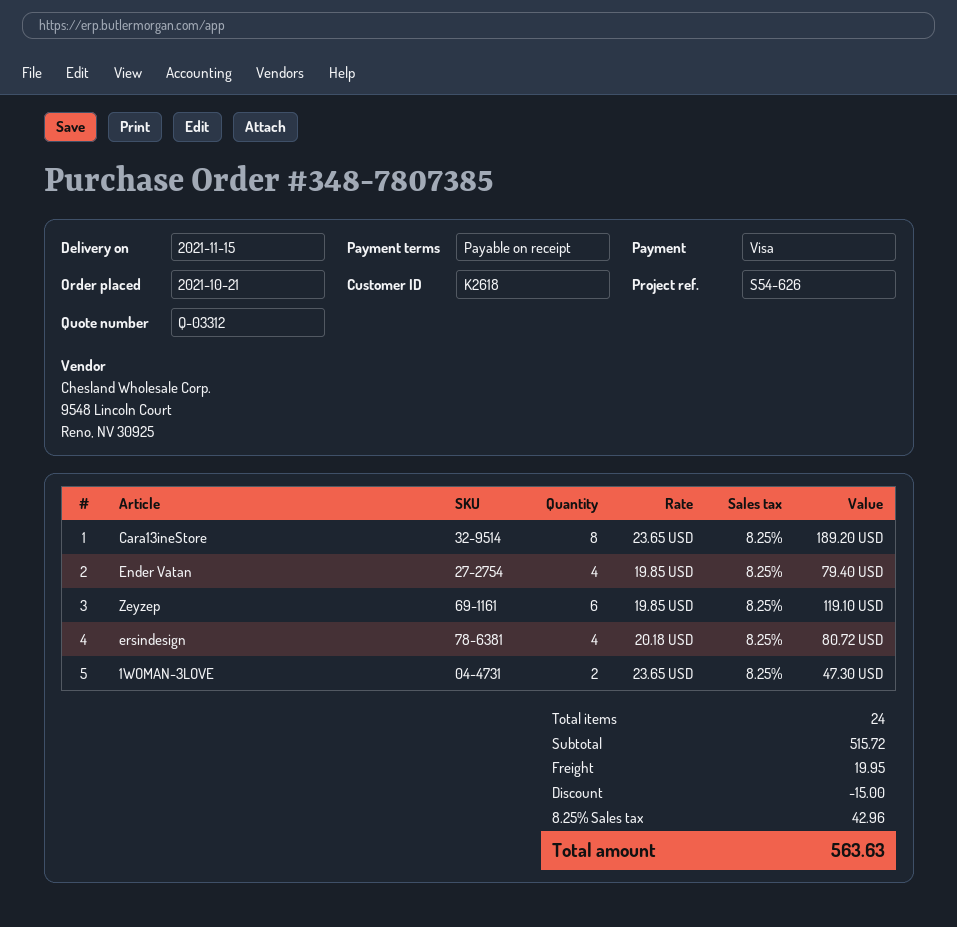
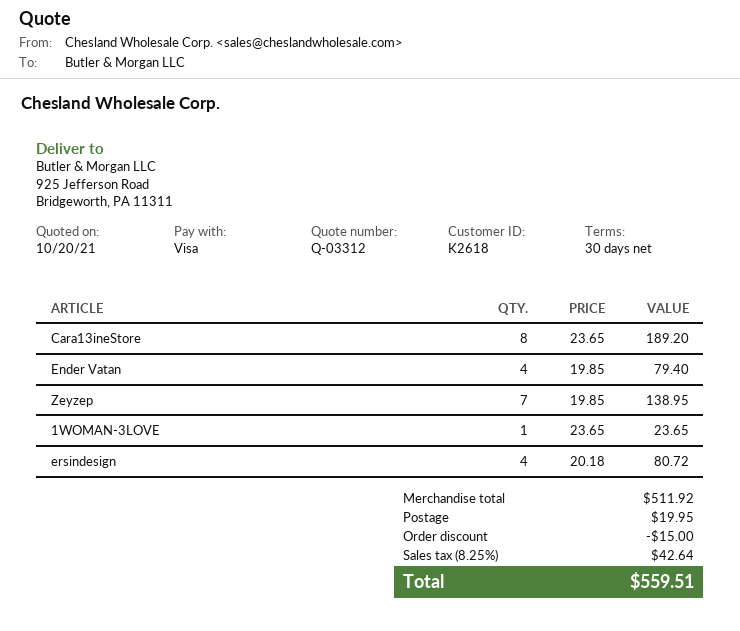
payment terms: on receipt -> 30 days
Zeyzep: 6 x 19.85 = 119.10 -> 7 x 19.85 = 138.95
1WOMAN-3LOVE: 2 x 23.65 = 47.30 -> 1 x 23.65 = 23.65
subtotal: 515.72 -> 511.92
tax: 8.25% = 42.96 -> 8.25% = 42.64
total: 563.63 -> 559.51

